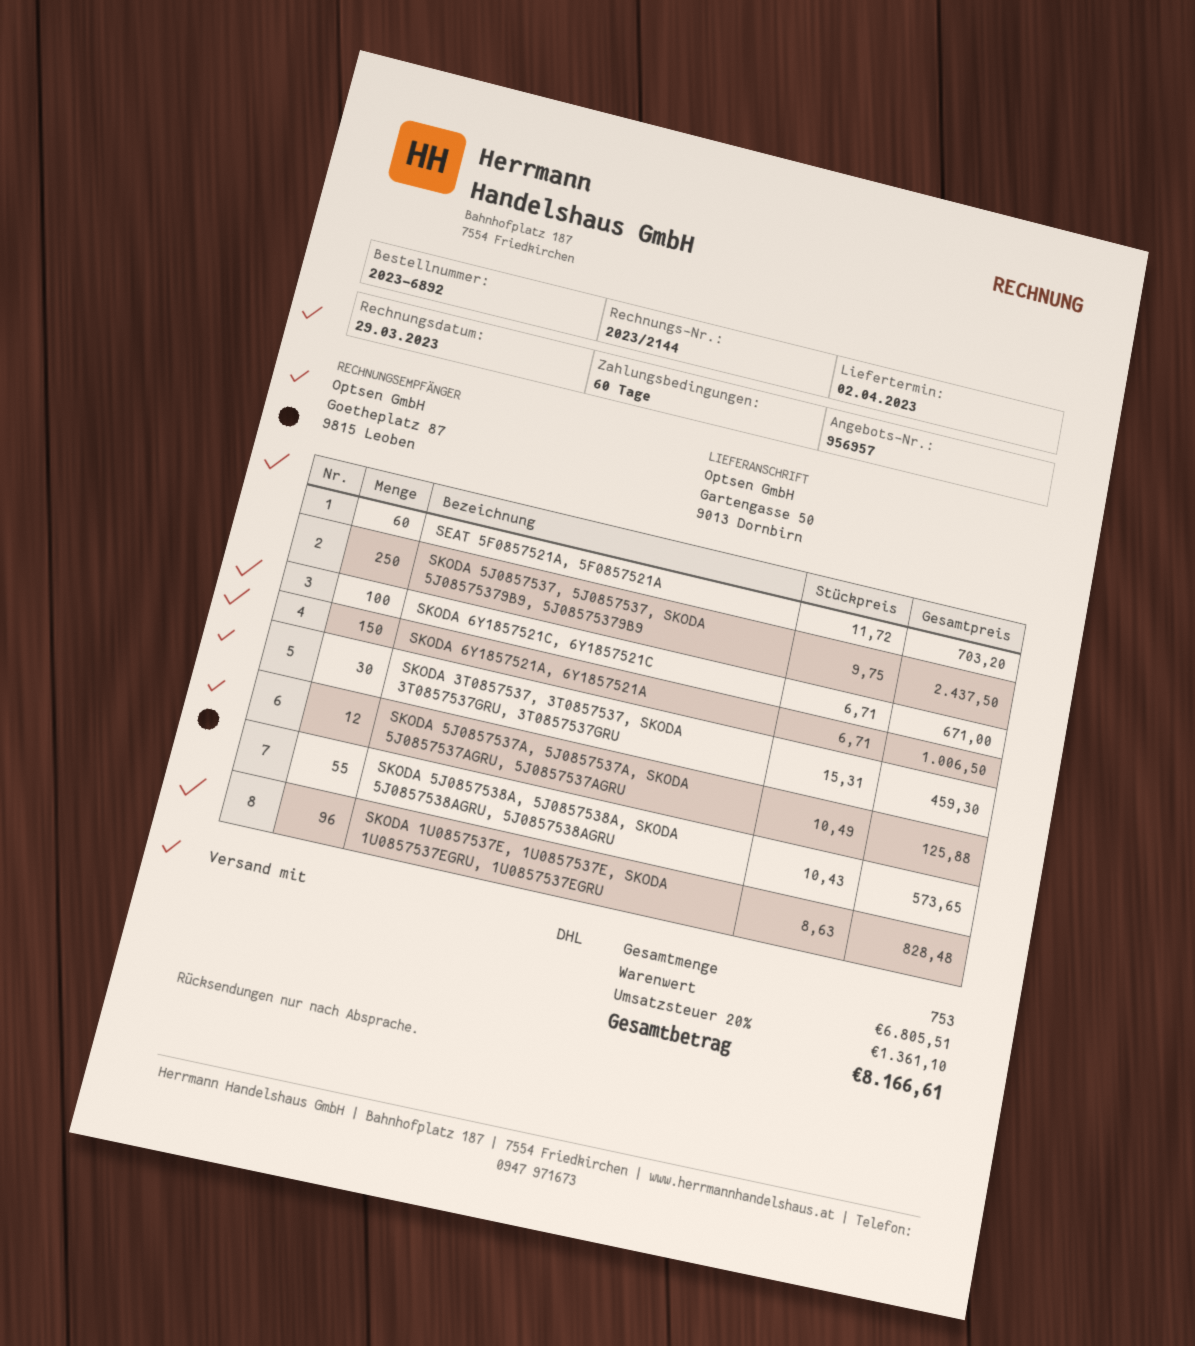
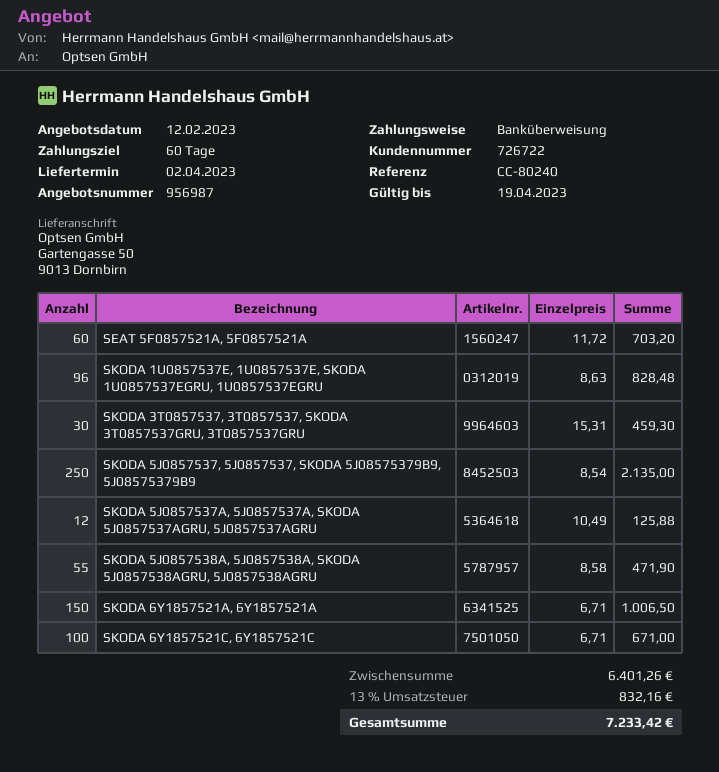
quote number: 956957 -> 956987
SKODA 5J0857537, 5J0857537, SKODA 5J08575379B9, 5J08575379B9: 250 x 9.75 = 2437.50 -> 250 x 8.54 = 2135.00
SKODA 5J0857538A, 5J0857538A, SKODA 5J0857538AGRU, 5J0857538AGRU: 55 x 10.43 = 573.65 -> 55 x 8.58 = 471.90
subtotal: 6805.51 -> 6401.26
tax: 20% = 1361.10 -> 13% = 832.16
total: 8166.61 -> 7233.42

